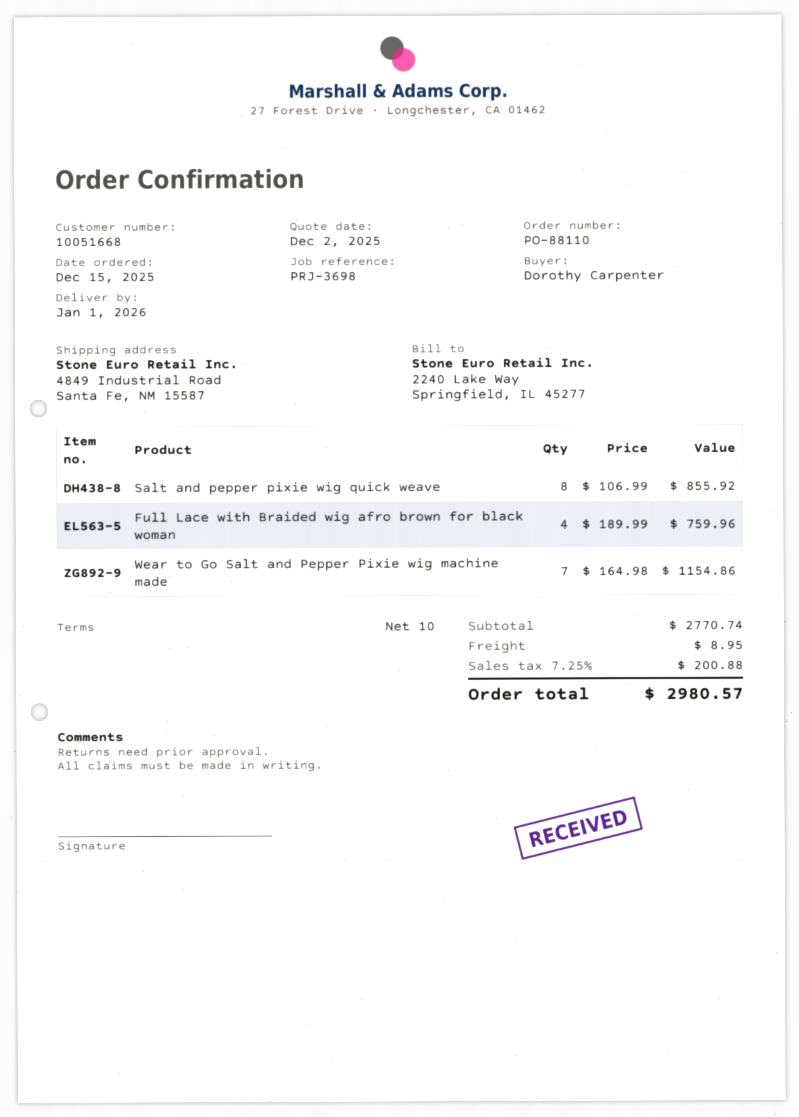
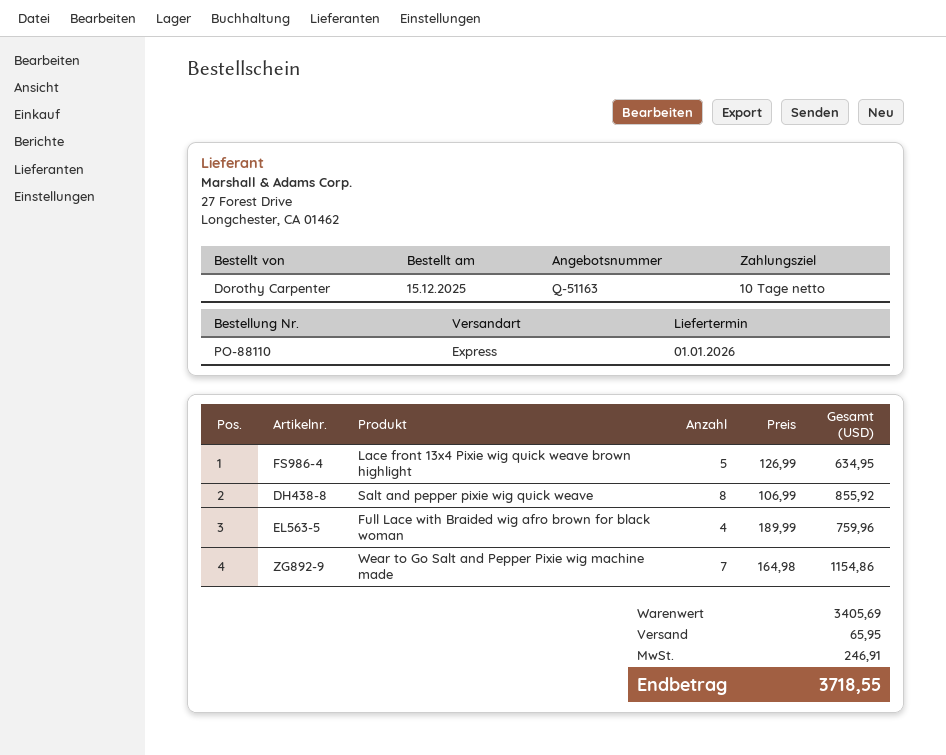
Lace front 13x4 Pixie wig quick weave brown highlight: none -> 5 x 126.99 = 634.95
subtotal: 2770.74 -> 3405.69
shipping: 8.95 -> 65.95
tax: 200.88 -> 246.91
total: 2980.57 -> 3718.55

